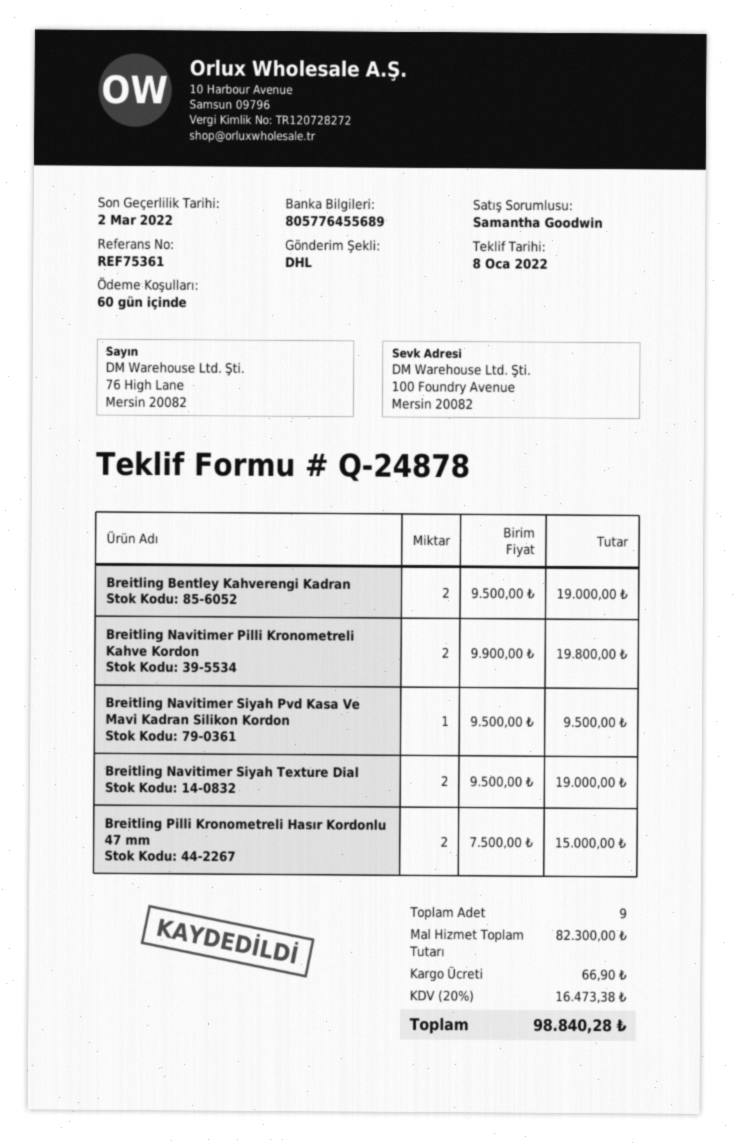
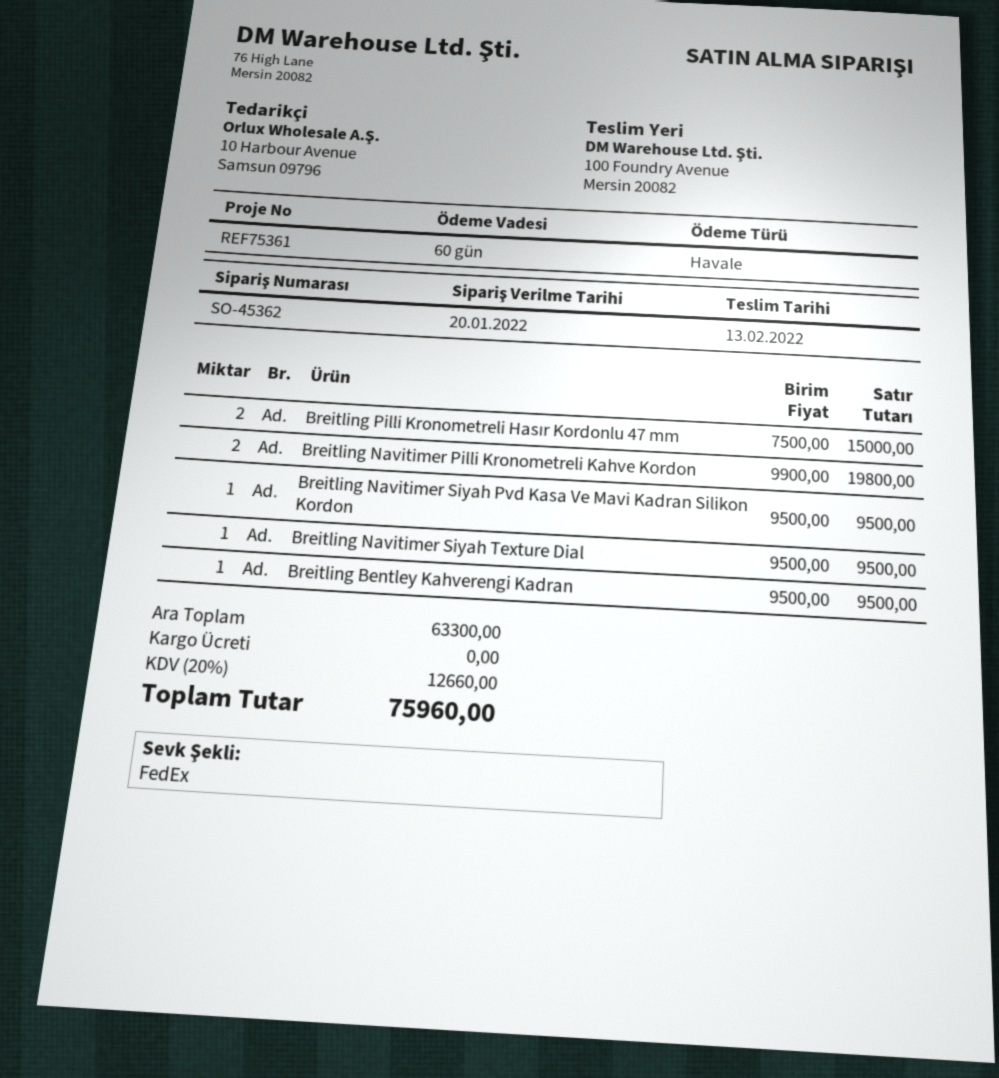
shipping method: DHL -> FedEx
Breitling Bentley Kahverengi Kadran: 2 x 9500.00 = 19000.00 -> 1 x 9500.00 = 9500.00
Breitling Navitimer Siyah Texture Dial: 2 x 9500.00 = 19000.00 -> 1 x 9500.00 = 9500.00
subtotal: 82300.00 -> 63300.00
shipping: 66.90 -> 0.00
tax: 20% = 16473.38 -> 20% = 12660.00
total: 98840.28 -> 75960.00

